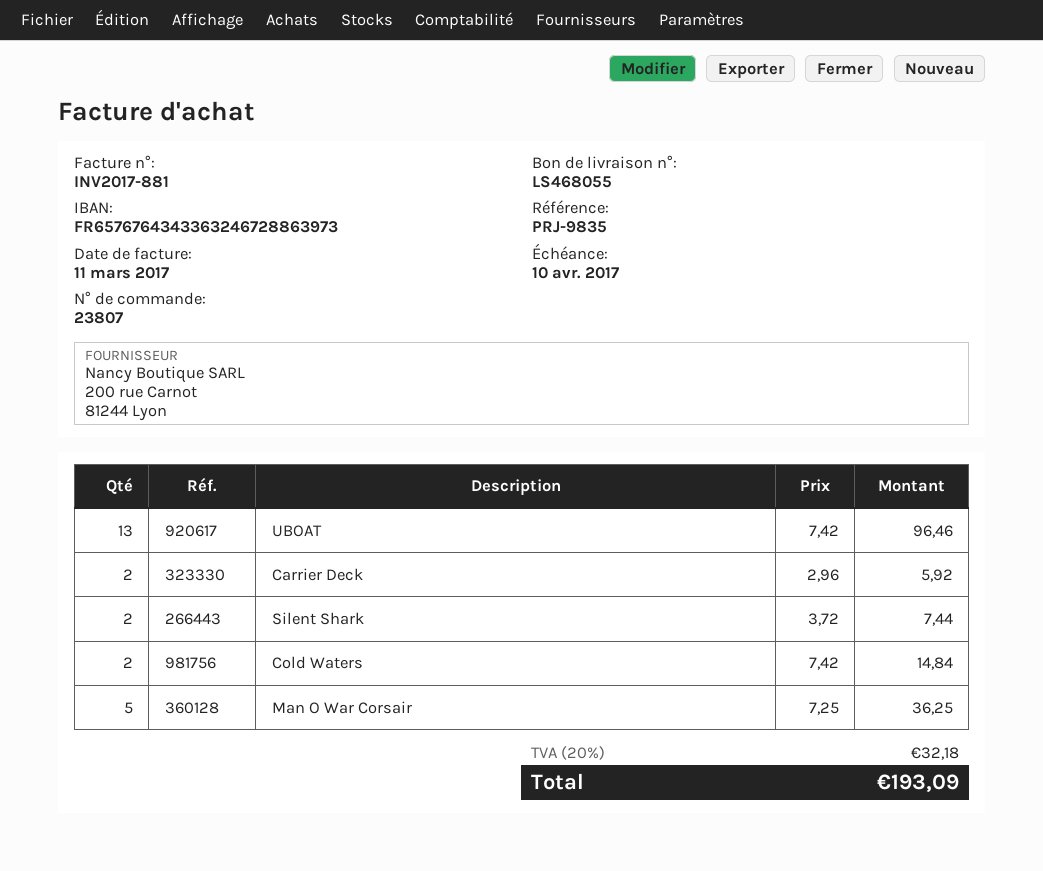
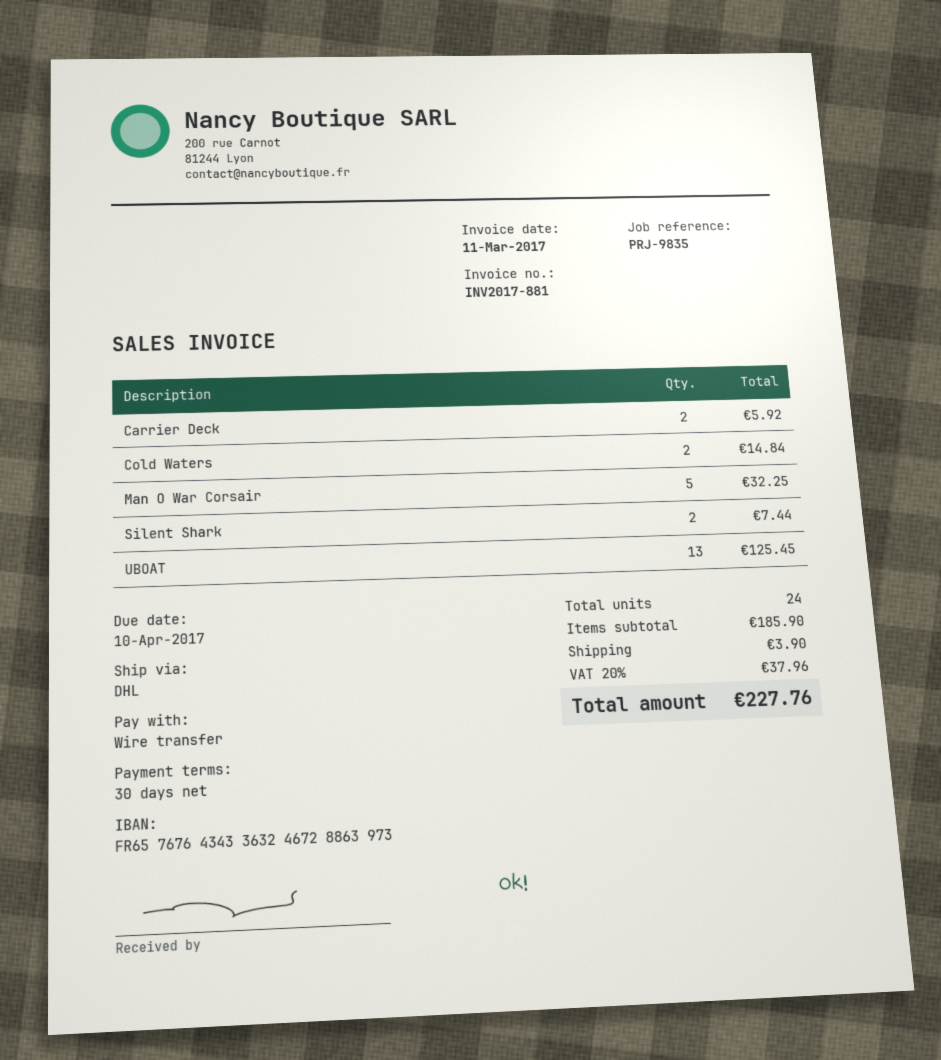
UBOAT: 13 for 96.46 -> 13 for 125.45
Man O War Corsair: 5 for 36.25 -> 5 for 32.25
shipping: none -> 3.90
tax: 20% = 32.18 -> 20% = 37.96
total: 193.09 -> 227.76

